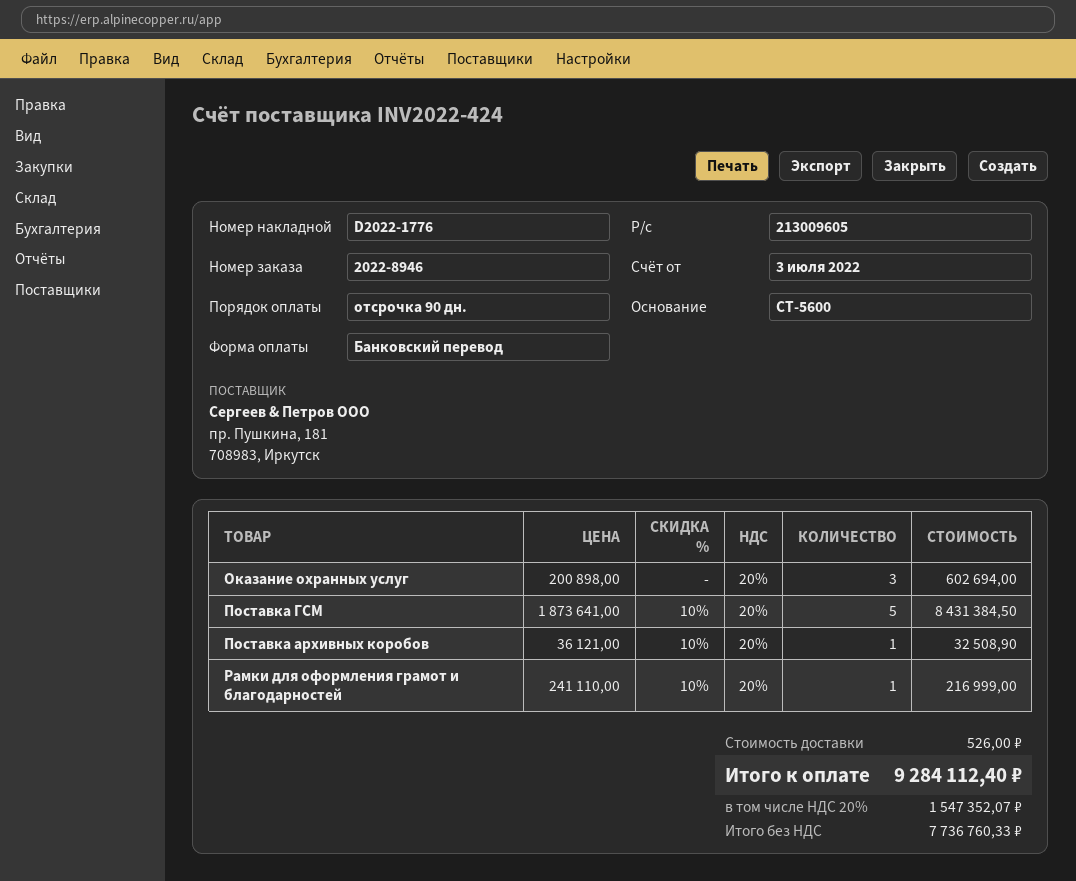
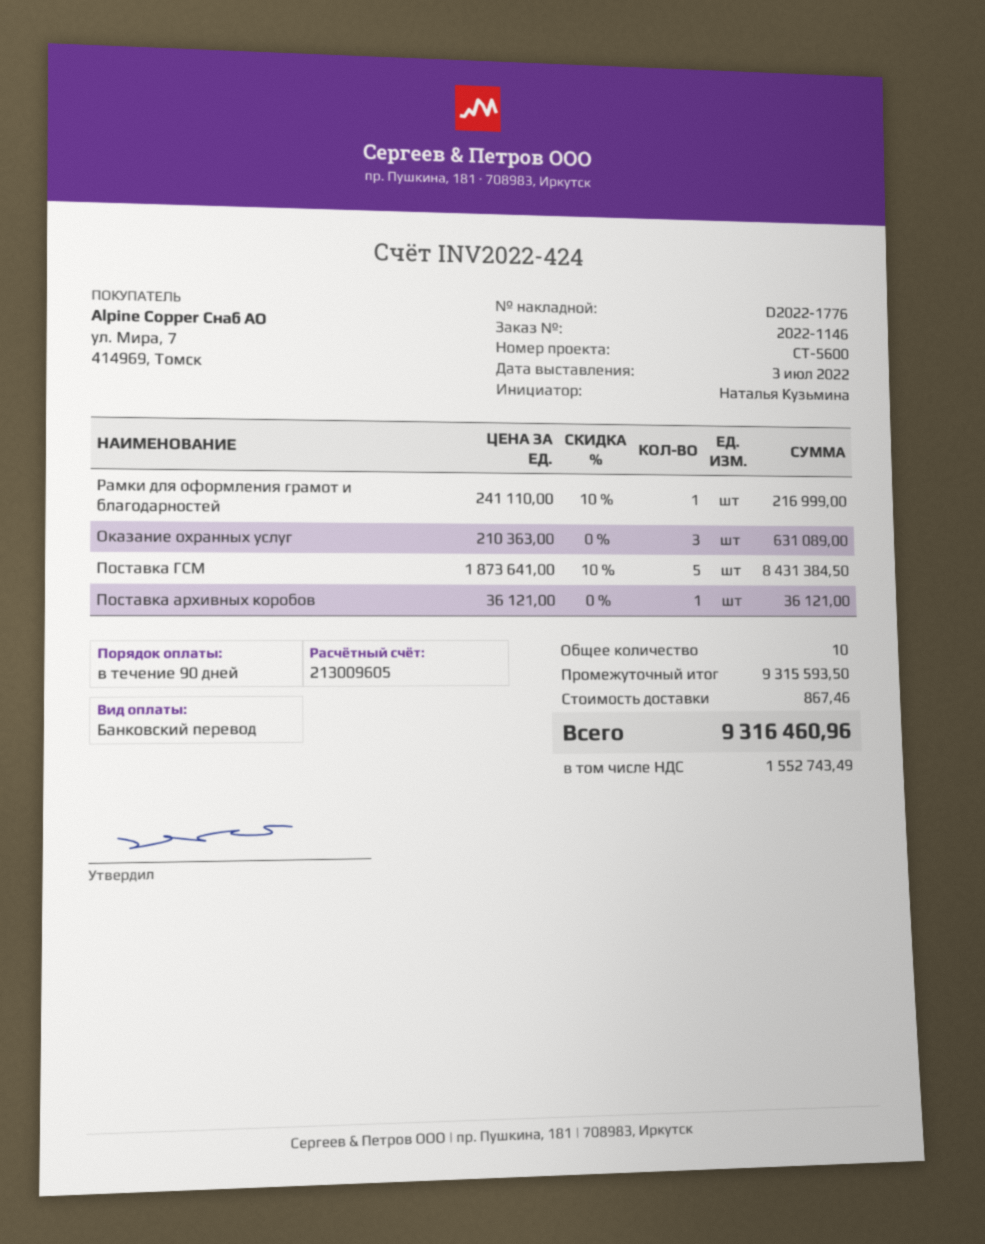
order number: 2022-8946 -> 2022-1146
Оказание охранных услуг: 3 x 200898.00 = 602694.00 -> 3 x 210363.00 = 631089.00
Поставка архивных коробов: 1 x 36121.00 - 10% = 32508.90 -> 1 x 36121.00 = 36121.00
shipping: 526.00 -> 867.46
tax: 1547352.07 -> 1552743.49
total: 9284112.40 -> 9316460.96

